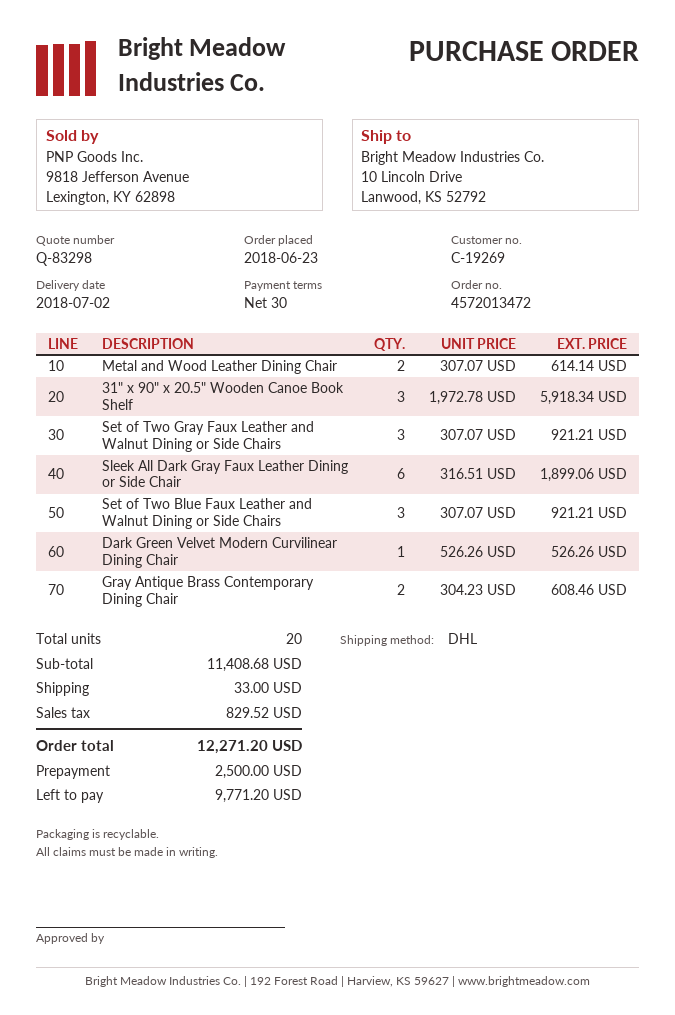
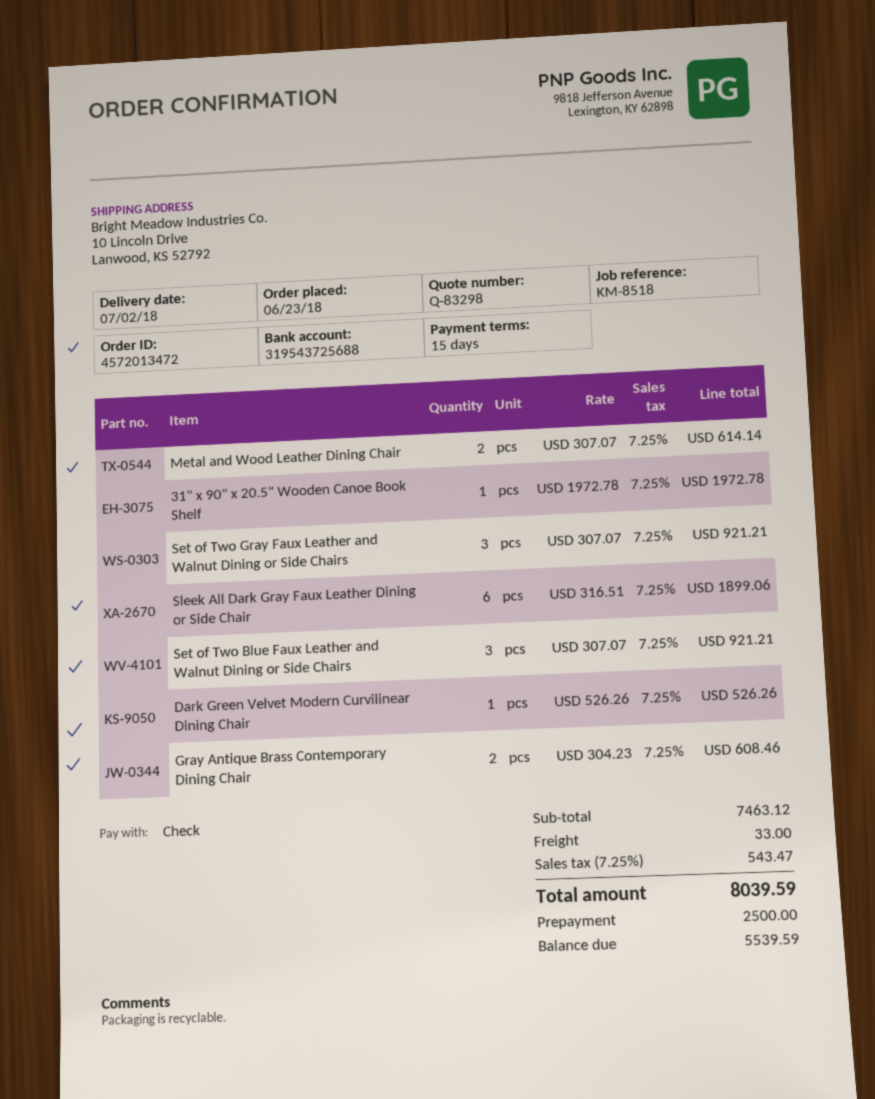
payment terms: 30 days -> 15 days
31" x 90" x 20.5" Wooden Canoe Book Shelf: 3 x 1972.78 = 5918.34 -> 1 x 1972.78 = 1972.78
subtotal: 11408.68 -> 7463.12
tax: 829.52 -> 543.47
total: 12271.20 -> 8039.59
balance: 9771.20 -> 5539.59

